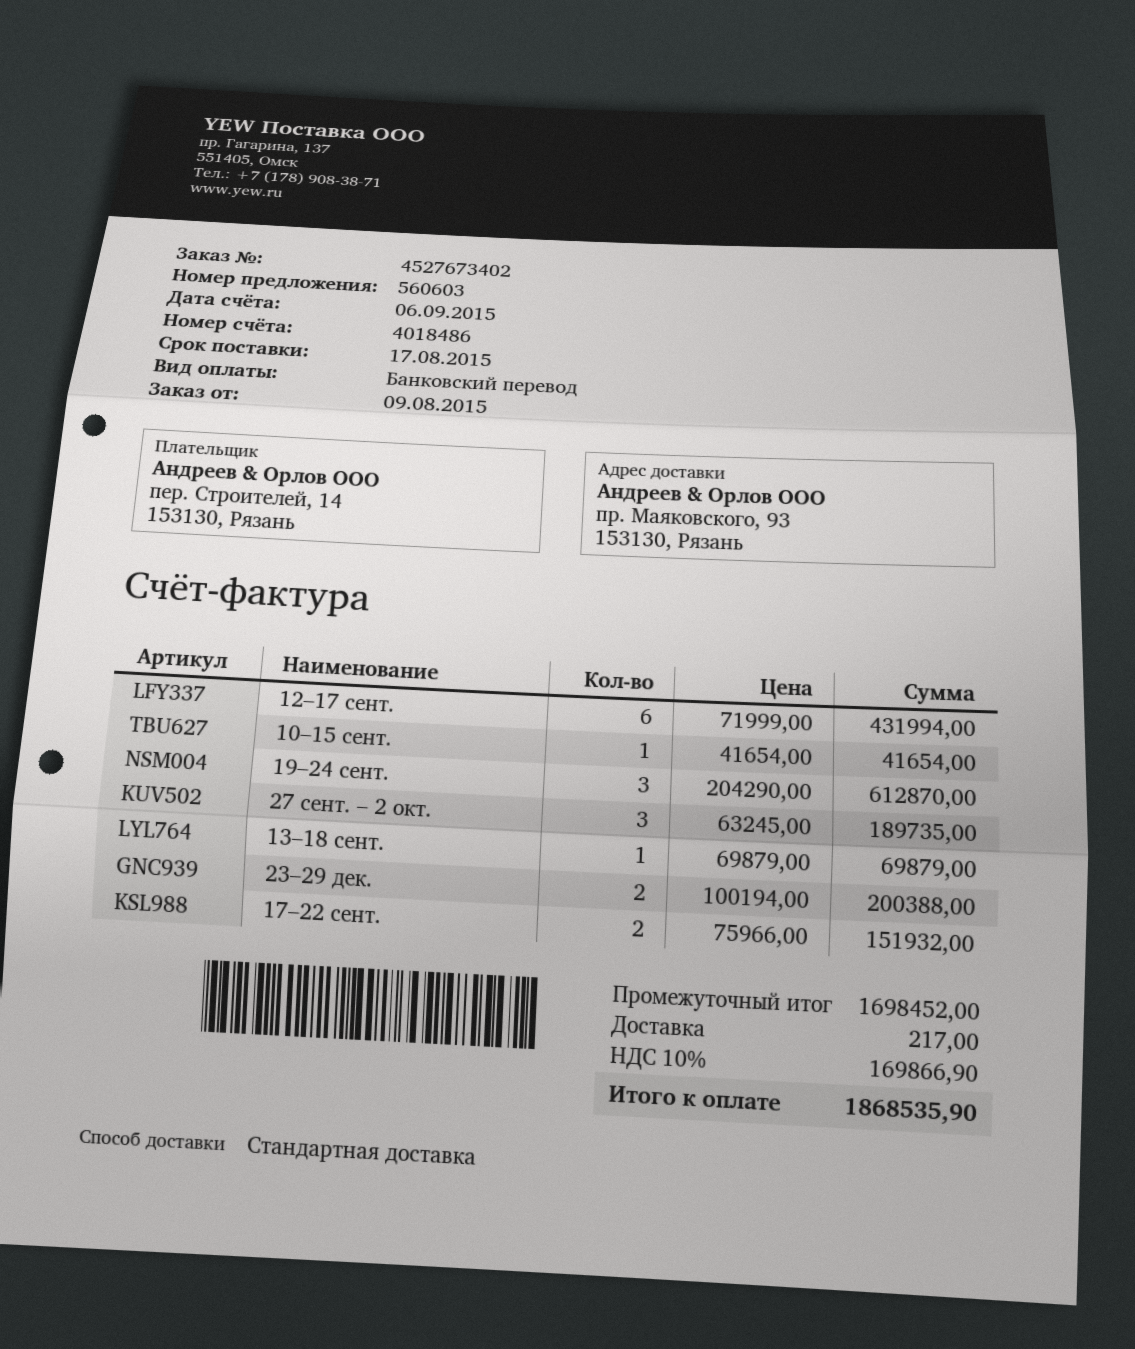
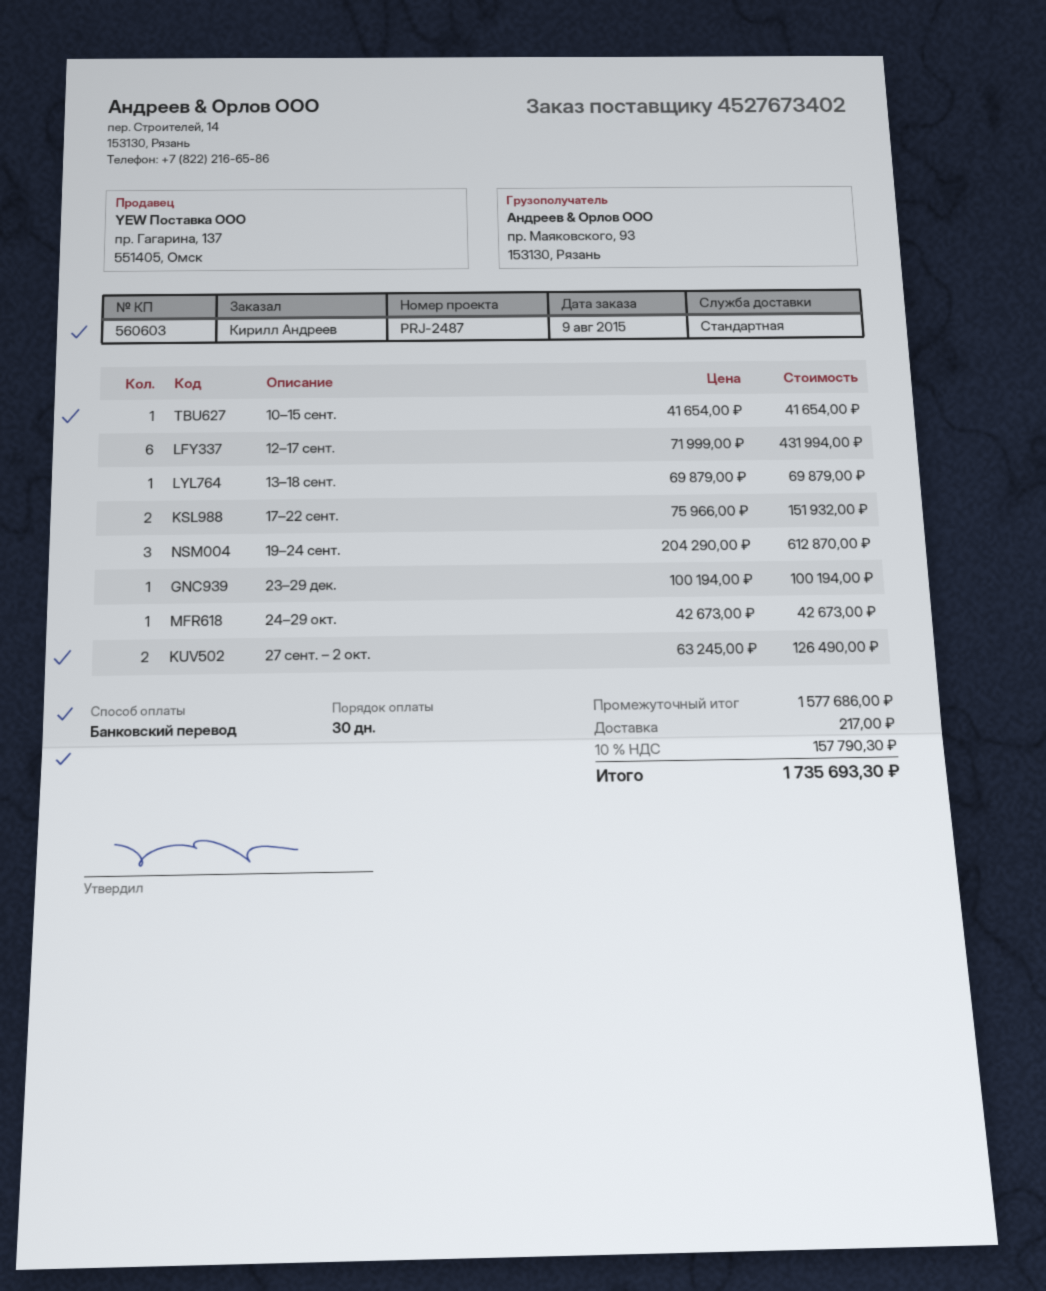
27 сент. – 2 окт.: 3 x 63245.00 = 189735.00 -> 2 x 63245.00 = 126490.00
23–29 дек.: 2 x 100194.00 = 200388.00 -> 1 x 100194.00 = 100194.00
24–29 окт.: none -> 1 x 42673.00 = 42673.00
subtotal: 1698452.00 -> 1577686.00
tax: 10% = 169866.90 -> 10% = 157790.30
total: 1868535.90 -> 1735693.30

